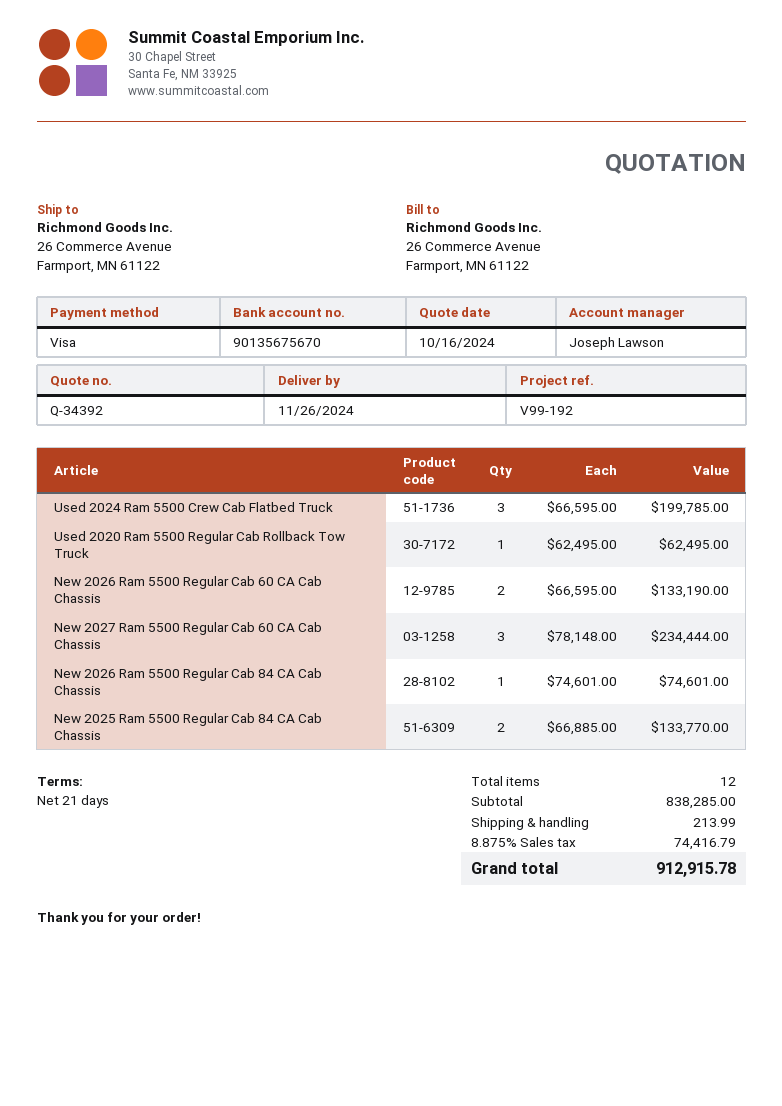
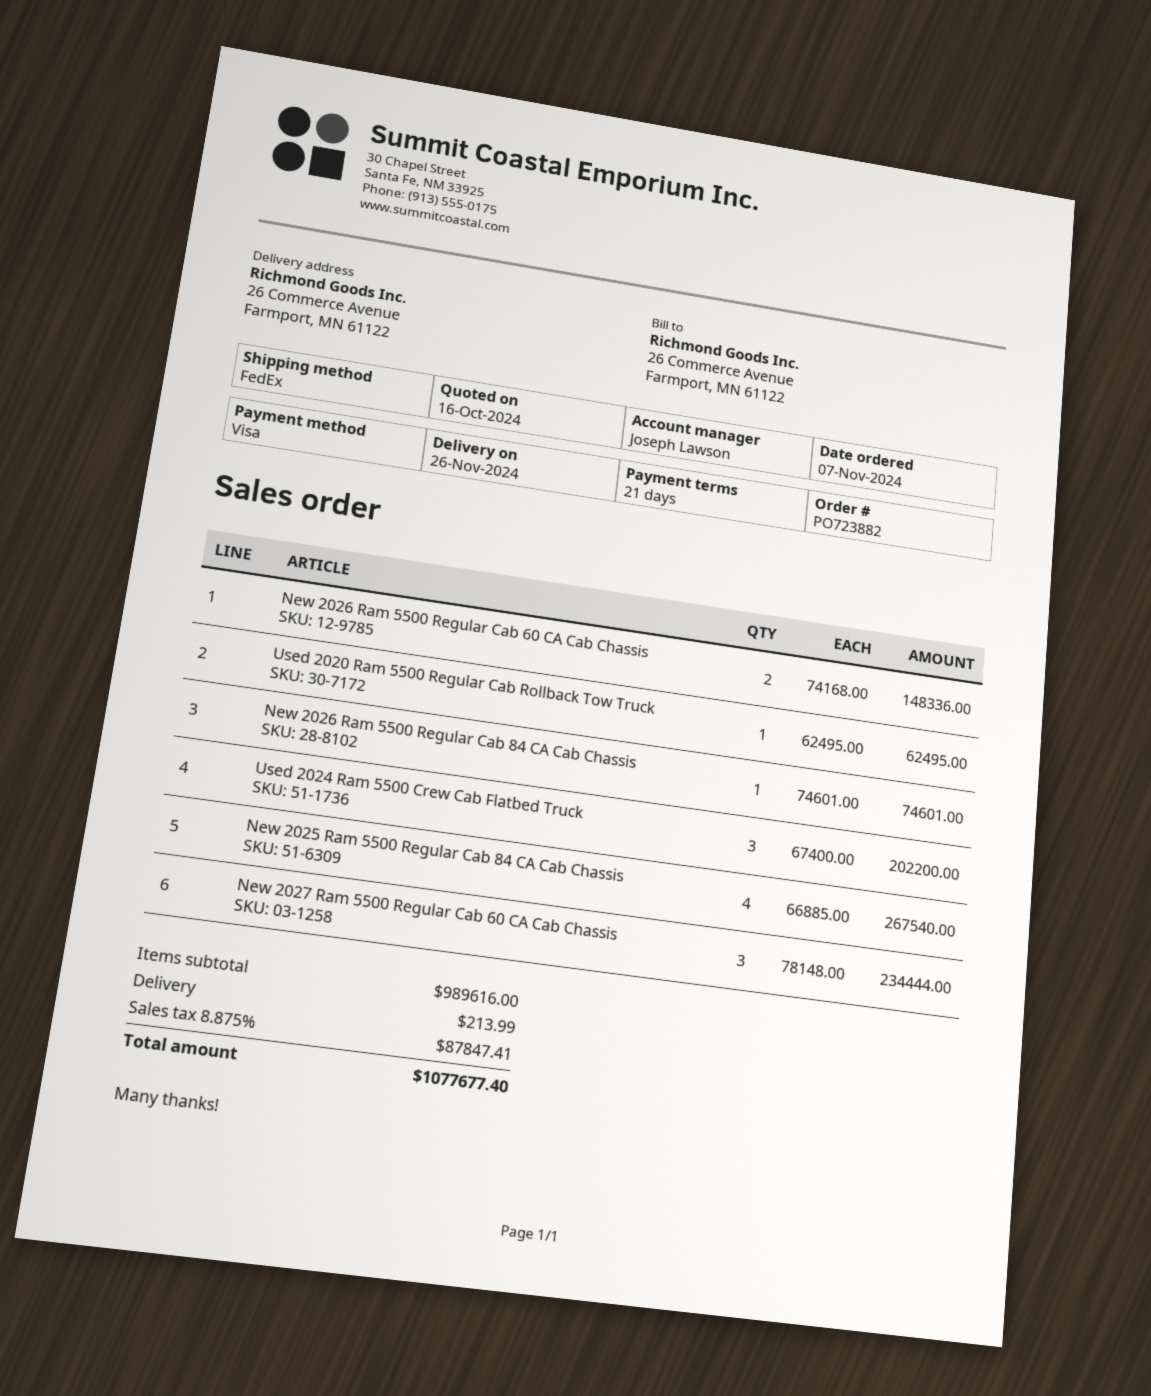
Used 2024 Ram 5500 Crew Cab Flatbed Truck: 3 x 66595.00 = 199785.00 -> 3 x 67400.00 = 202200.00
New 2026 Ram 5500 Regular Cab 60 CA Cab Chassis: 2 x 66595.00 = 133190.00 -> 2 x 74168.00 = 148336.00
New 2025 Ram 5500 Regular Cab 84 CA Cab Chassis: 2 x 66885.00 = 133770.00 -> 4 x 66885.00 = 267540.00
subtotal: 838285.00 -> 989616.00
tax: 8.875% = 74416.79 -> 8.875% = 87847.41
total: 912915.78 -> 1077677.40

